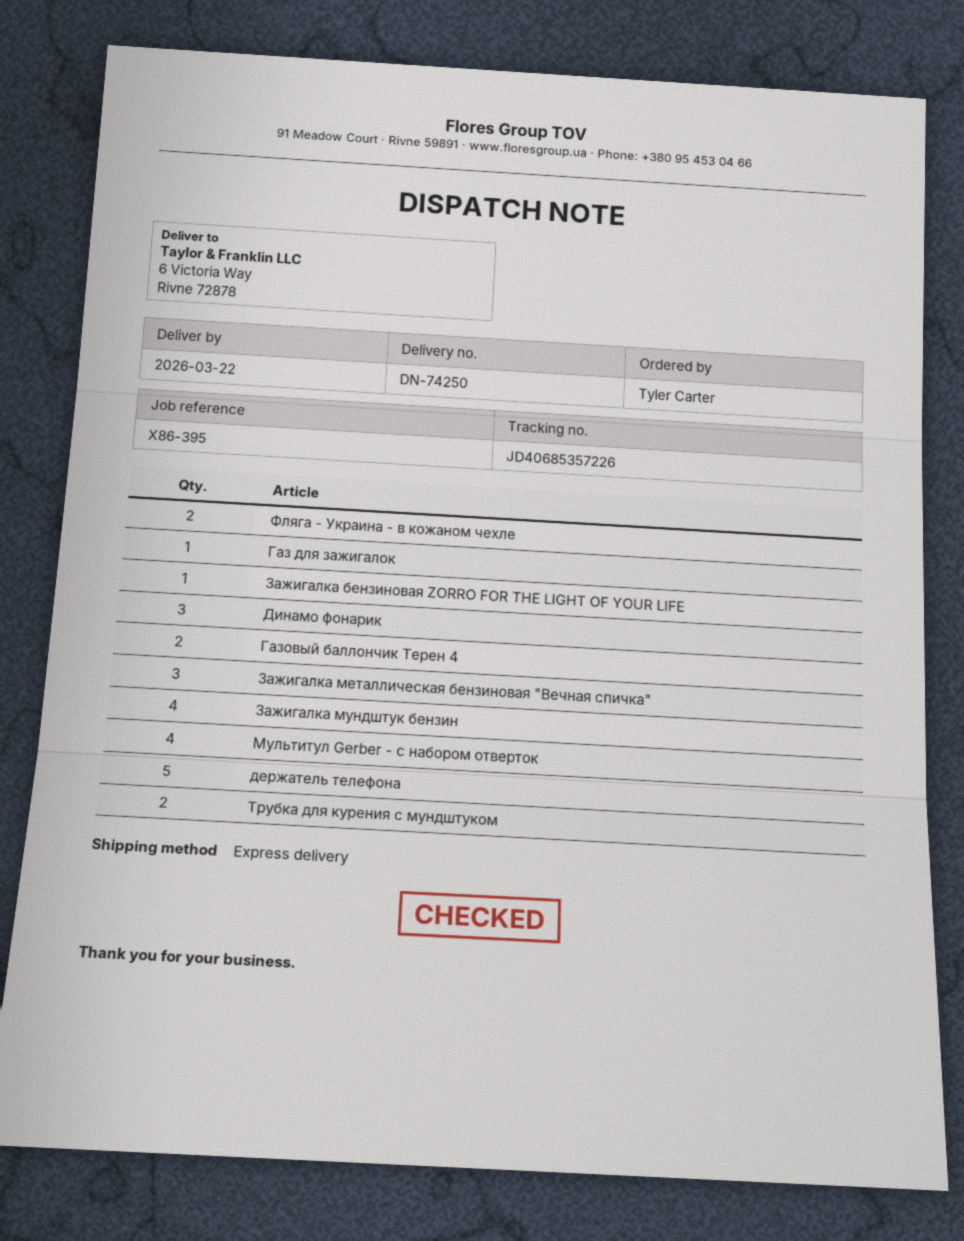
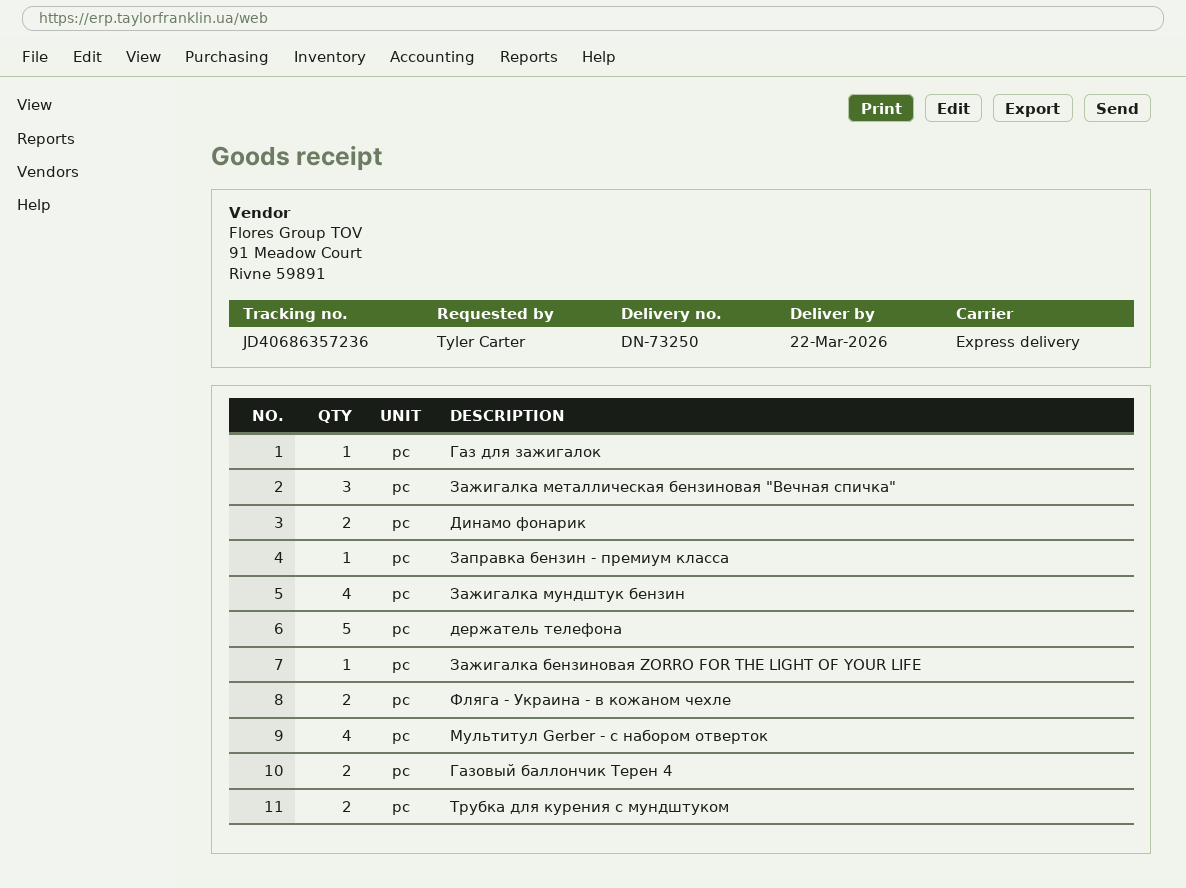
delivery note number: DN-74250 -> DN-73250
tracking number: JD40685357226 -> JD40686357236
Динамо фонарик: 3 -> 2
Заправка бензин - премиум класса: none -> 1

